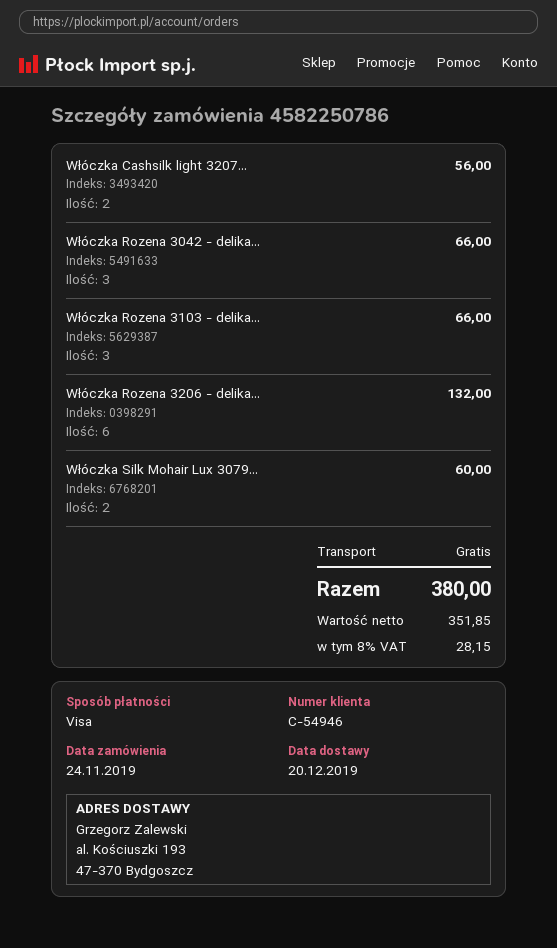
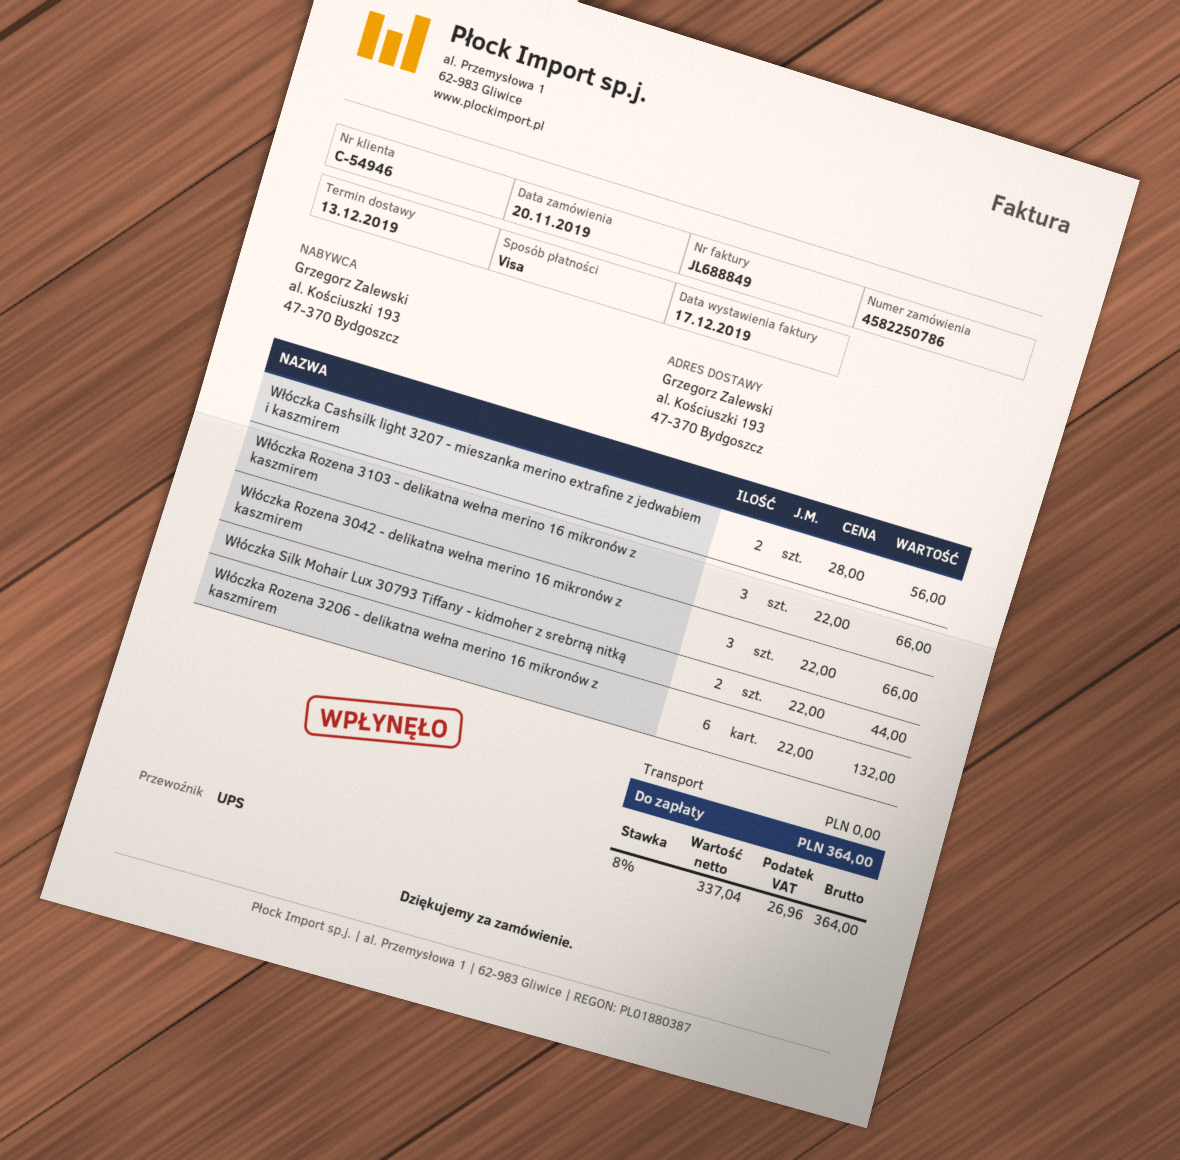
order date: 2019-11-24 -> 2019-11-20
delivery date: 2019-12-20 -> 2019-12-13
Włóczka Silk Mohair Lux 3079...: 2 for 60.00 -> 2 for 44.00
net: 351.85 -> 337.04
tax: 8% = 28.15 -> 8% = 26.96
total: 380.00 -> 364.00

